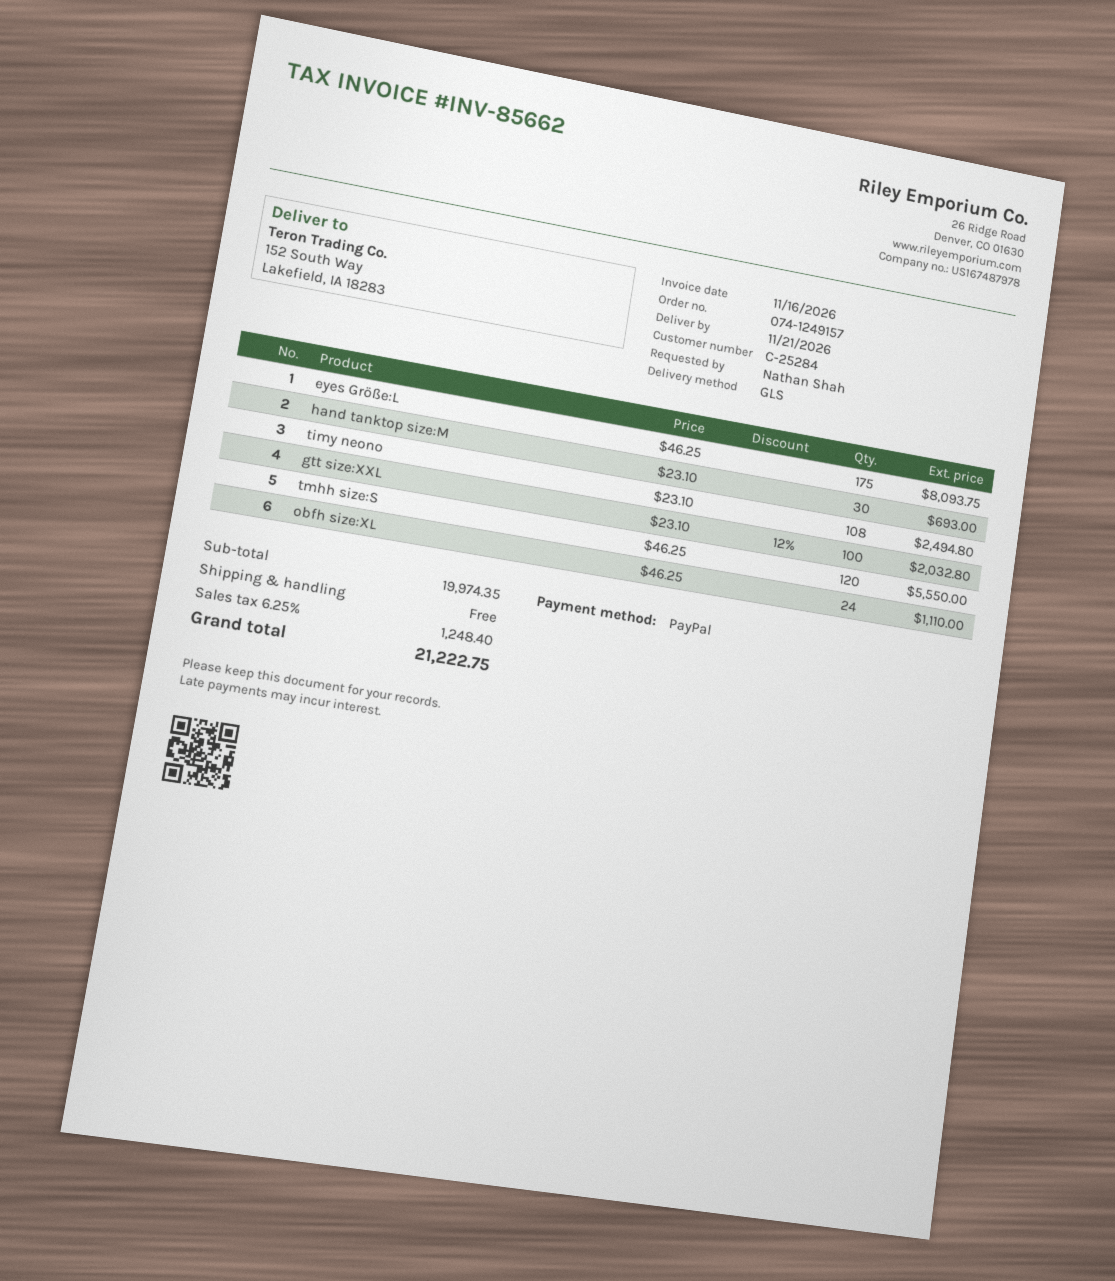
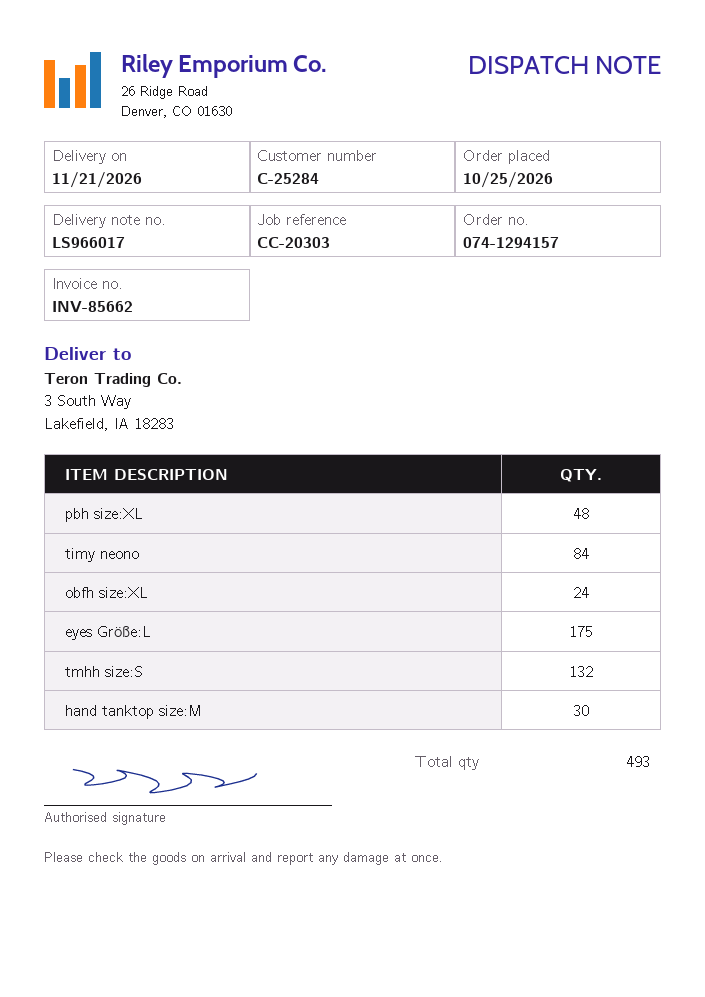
order number: 074-1249157 -> 074-1294157
ship to: 152 South Way, Lakefield, IA 18283 -> 3 South Way, Lakefield, IA 18283
timy neono: 108 -> 84
gtt size:XXL: 100 -> none
tmhh size:S: 120 -> 132
pbh size:XL: none -> 48

